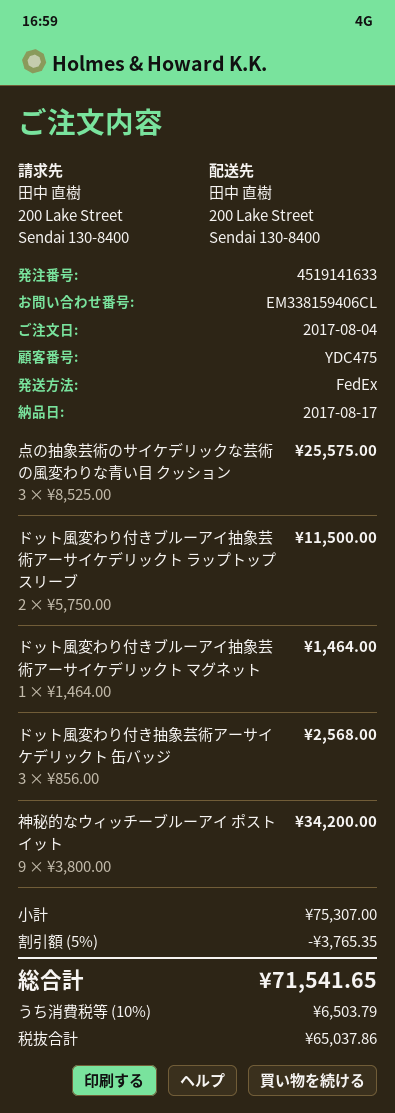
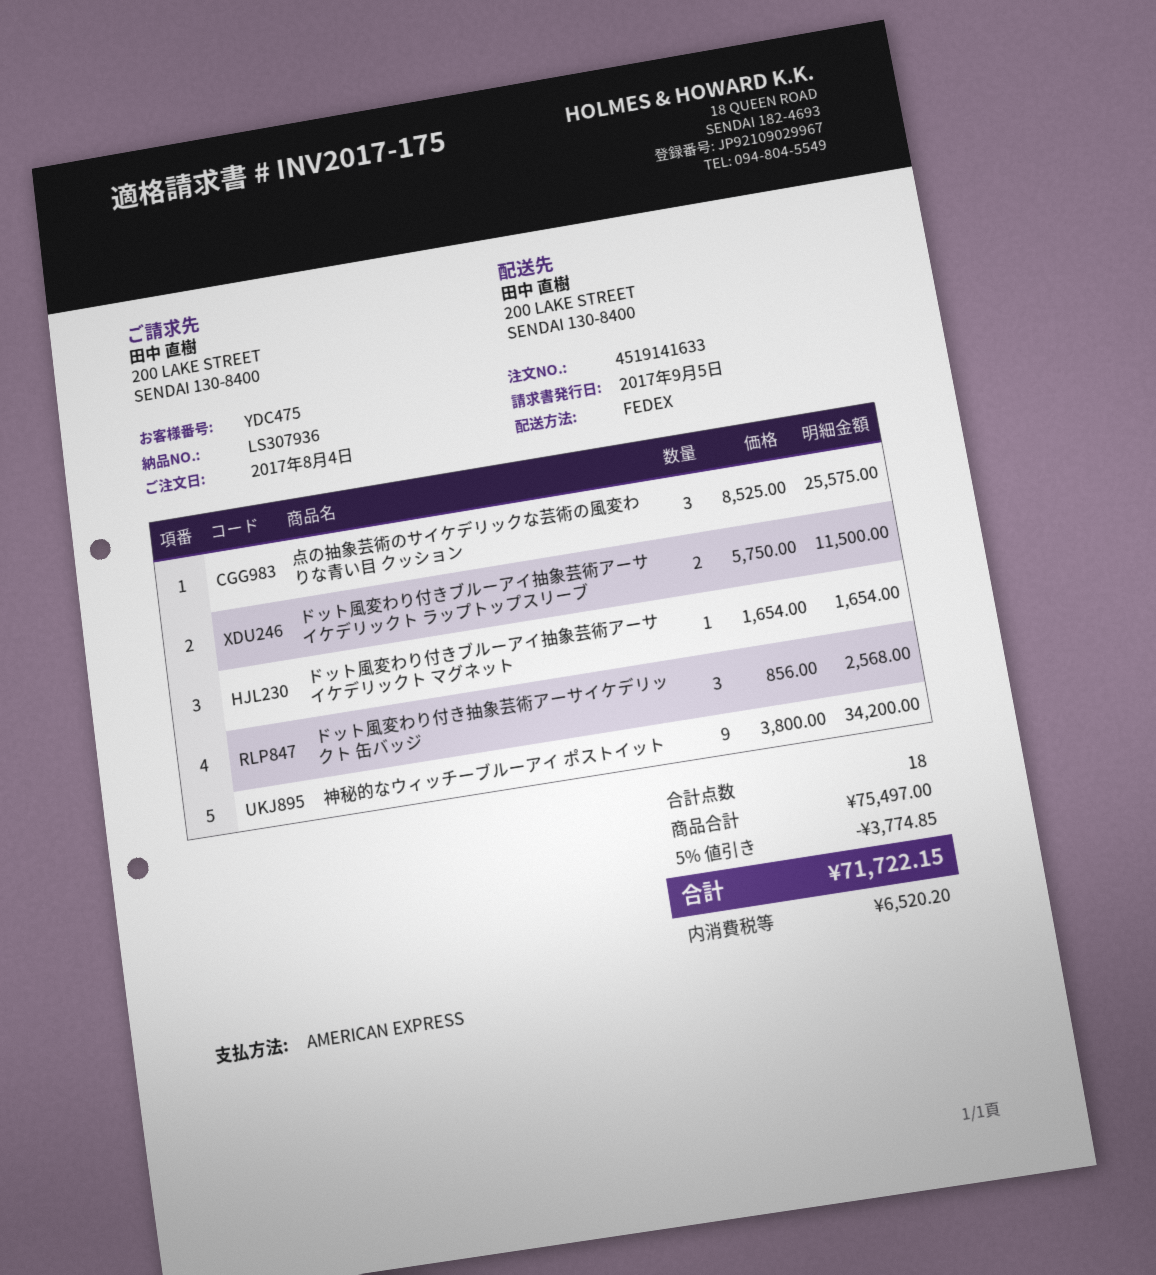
ドット風変わり付きブルーアイ抽象芸術アーサイケデリックト マグネット: 1 x 1464.00 = 1464.00 -> 1 x 1654.00 = 1654.00
subtotal: 75307.00 -> 75497.00
discount: 5% = 3765.35 -> 5% = 3774.85
tax: 6503.79 -> 6520.20
total: 71541.65 -> 71722.15

